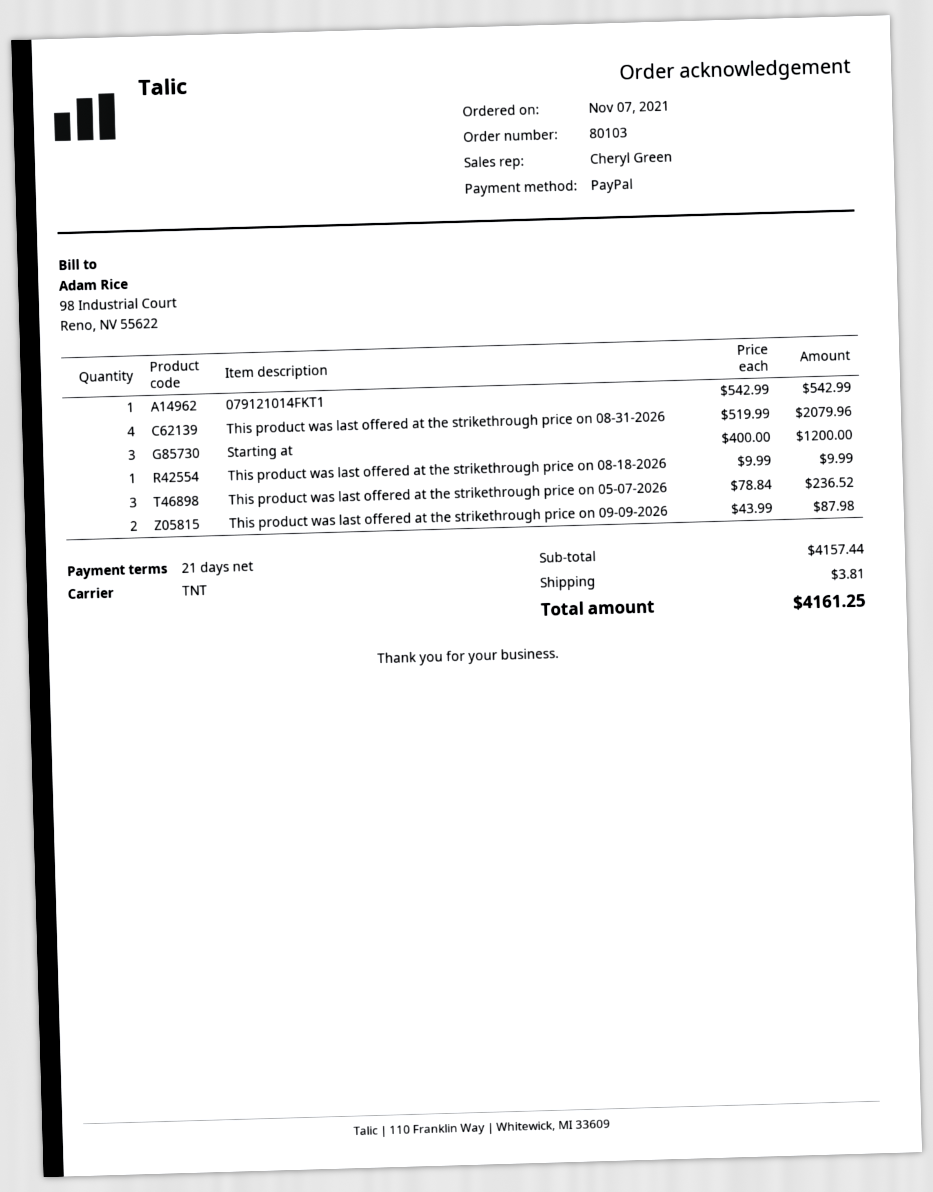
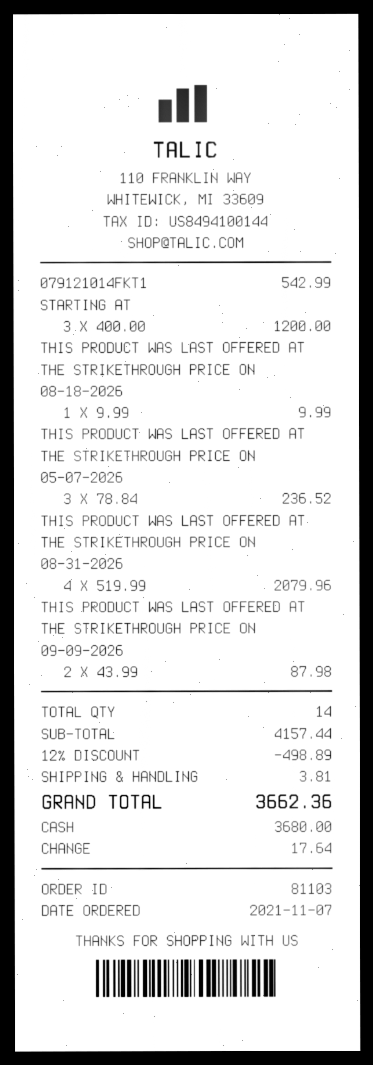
order number: 80103 -> 81103
payment method: PayPal -> cash
discount: none -> 12% = 498.89
total: 4161.25 -> 3662.36

